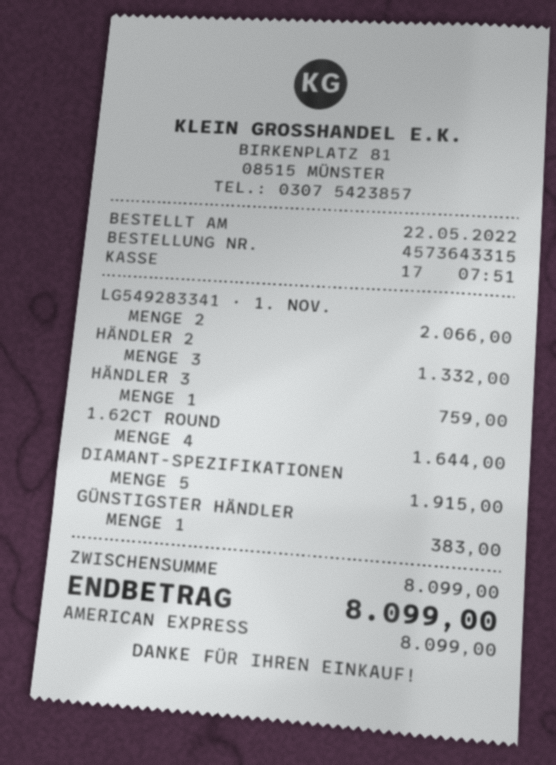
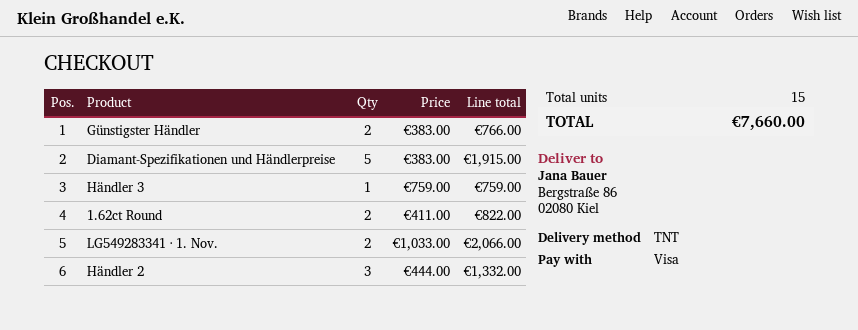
payment method: American Express -> Visa
1.62CT ROUND: 4 for 1644.00 -> 2 for 822.00
GÜNSTIGSTER HÄNDLER: 1 for 383.00 -> 2 for 766.00
total: 8099.00 -> 7660.00

